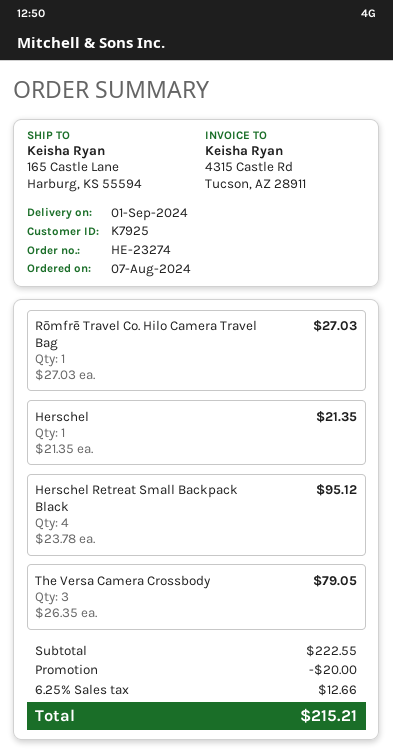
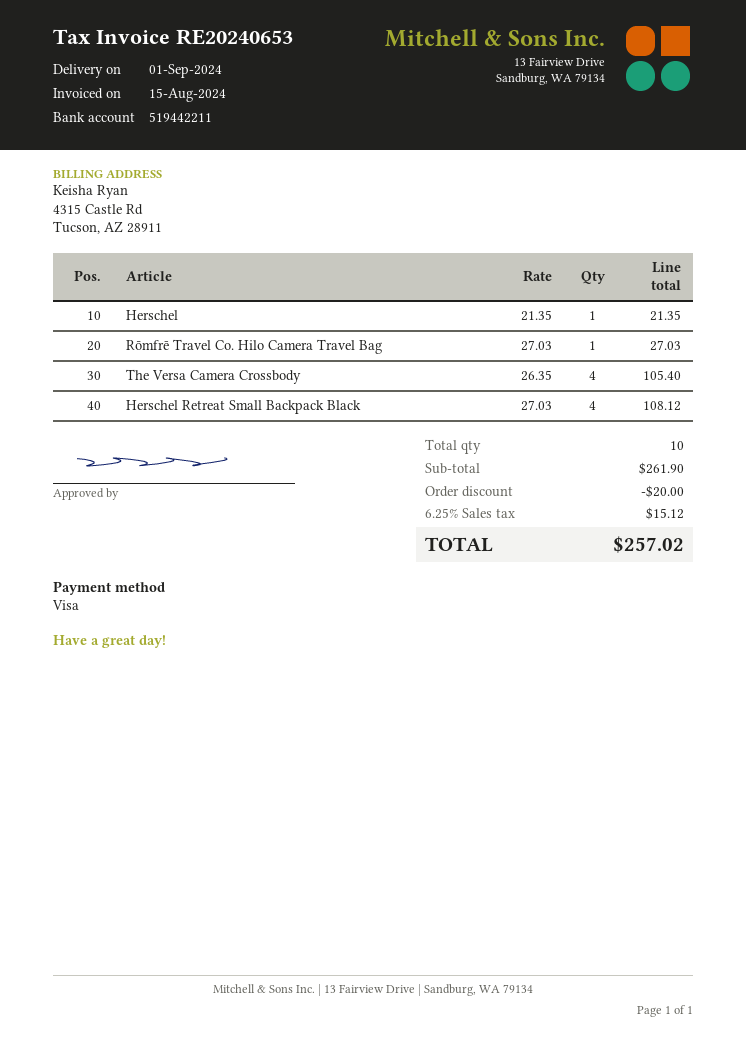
Herschel Retreat Small Backpack Black: 4 x 23.78 = 95.12 -> 4 x 27.03 = 108.12
The Versa Camera Crossbody: 3 x 26.35 = 79.05 -> 4 x 26.35 = 105.40
subtotal: 222.55 -> 261.90
tax: 6.25% = 12.66 -> 6.25% = 15.12
total: 215.21 -> 257.02

